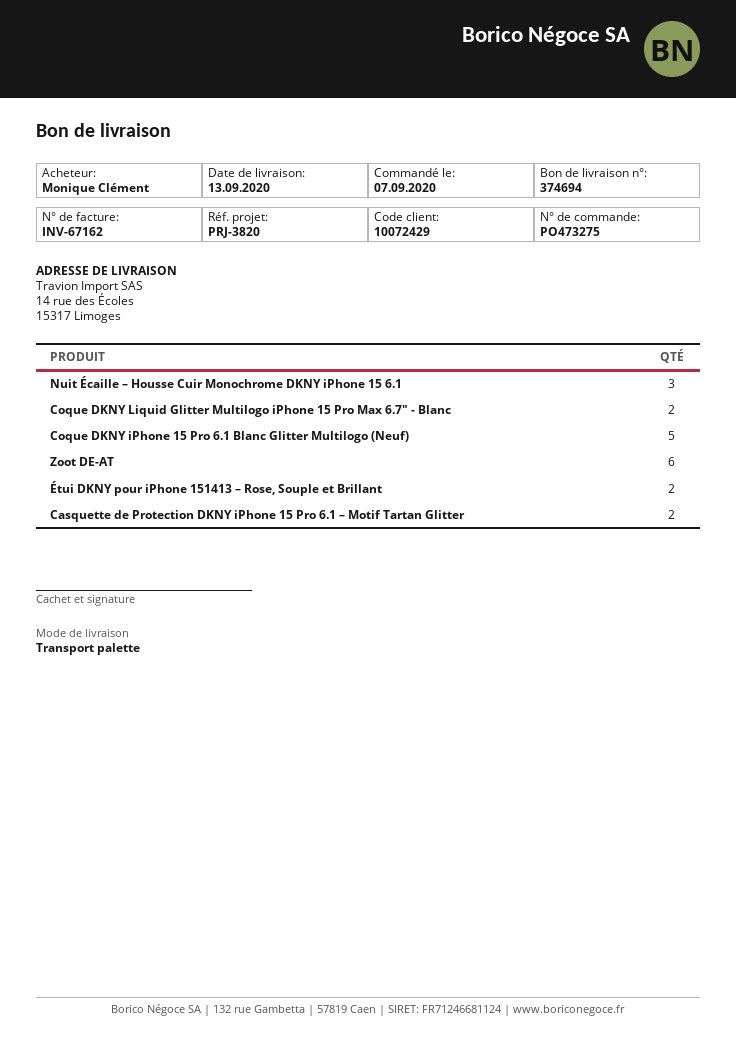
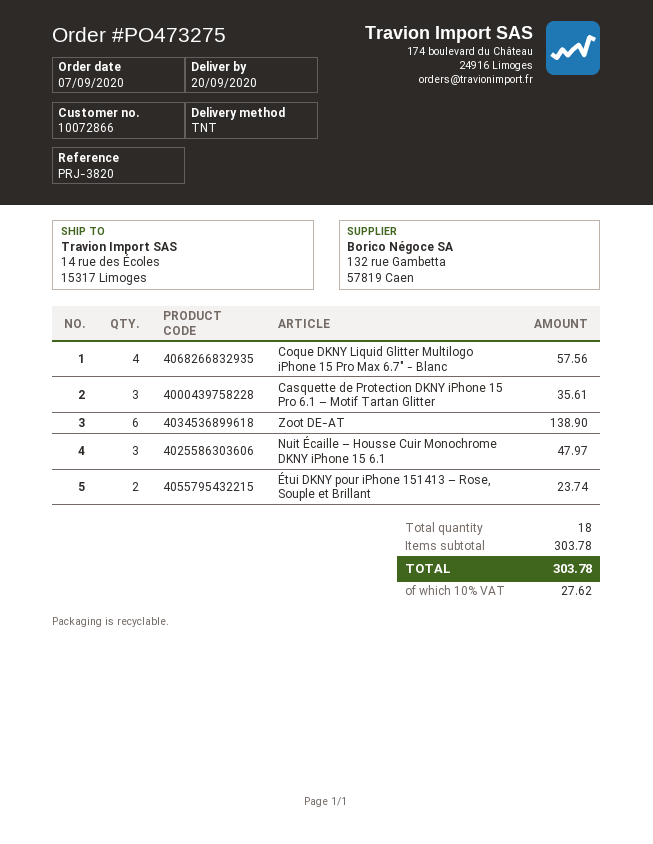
delivery date: 2020-09-13 -> 2020-09-20
customer number: 10072429 -> 10072866
shipping method: pallet freight -> TNT
Coque DKNY Liquid Glitter Multilogo iPhone 15 Pro Max 6.7" - Blanc: 2 -> 4
Coque DKNY iPhone 15 Pro 6.1 Blanc Glitter Multilogo (Neuf): 5 -> none
Casquette de Protection DKNY iPhone 15 Pro 6.1 – Motif Tartan Glitter: 2 -> 3

